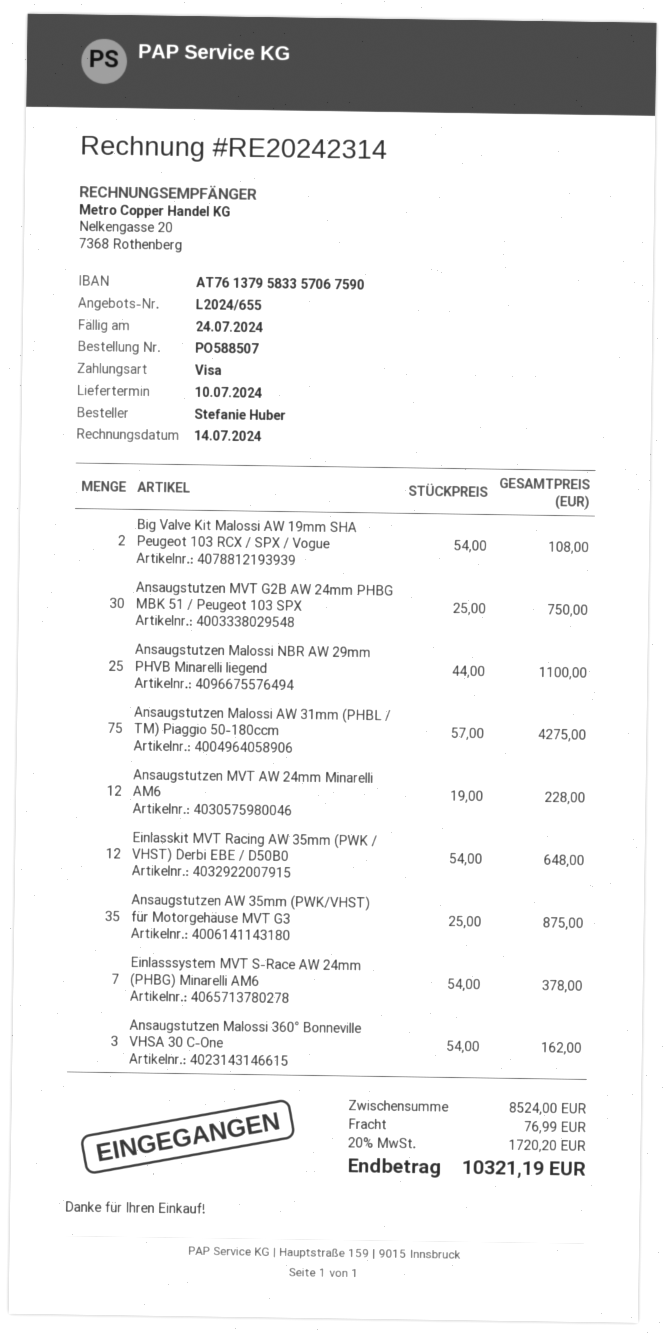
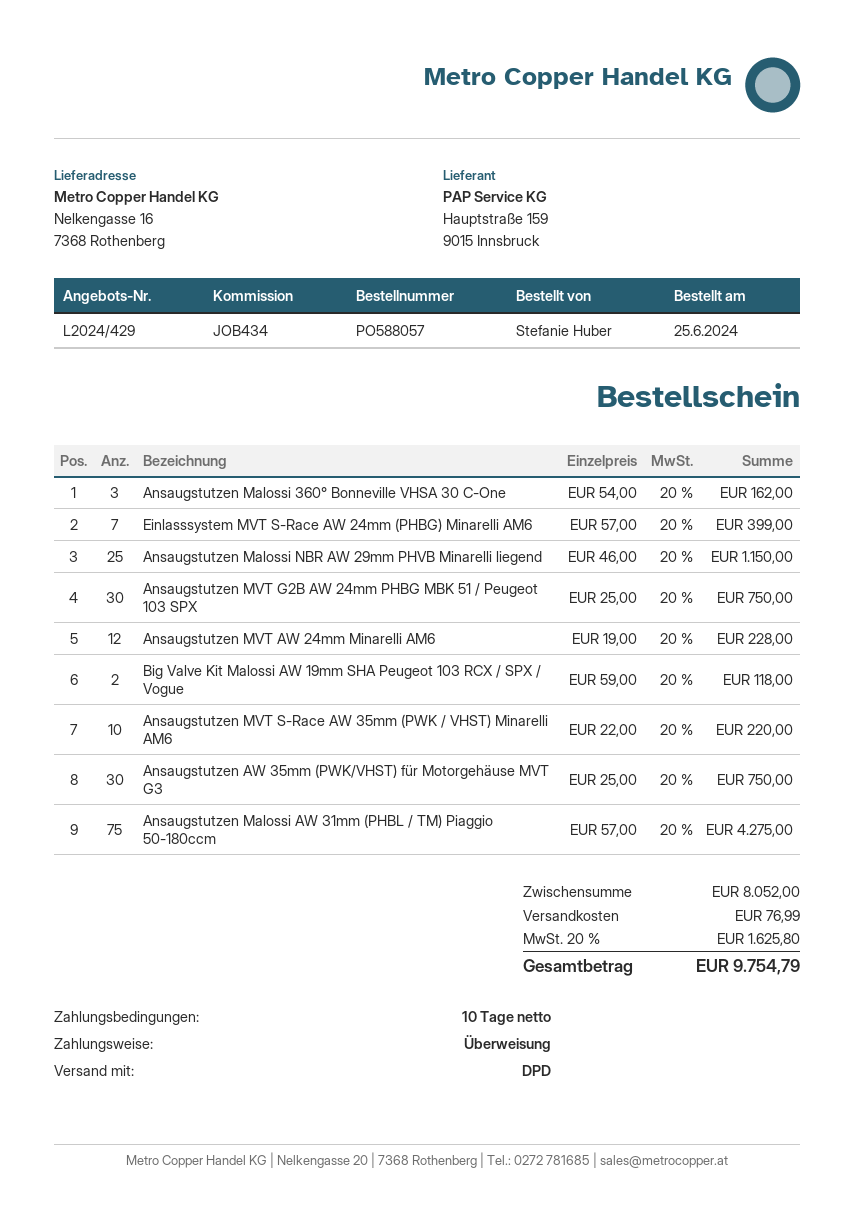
quote number: L2024/655 -> L2024/429
order number: PO588507 -> PO588057
payment method: Visa -> bank transfer
Big Valve Kit Malossi AW 19mm SHA Peugeot 103 RCX / SPX / Vogue: 2 x 54.00 = 108.00 -> 2 x 59.00 = 118.00
Ansaugstutzen Malossi NBR AW 29mm PHVB Minarelli liegend: 25 x 44.00 = 1100.00 -> 25 x 46.00 = 1150.00
Einlasskit MVT Racing AW 35mm (PWK / VHST) Derbi EBE / D50B0: 12 x 54.00 = 648.00 -> none
Ansaugstutzen AW 35mm (PWK/VHST) für Motorgehäuse MVT G3: 35 x 25.00 = 875.00 -> 30 x 25.00 = 750.00
Einlasssystem MVT S-Race AW 24mm (PHBG) Minarelli AM6: 7 x 54.00 = 378.00 -> 7 x 57.00 = 399.00
Ansaugstutzen MVT S-Race AW 35mm (PWK / VHST) Minarelli AM6: none -> 10 x 22.00 = 220.00
subtotal: 8524.00 -> 8052.00
tax: 20% = 1720.20 -> 20% = 1625.80
total: 10321.19 -> 9754.79

